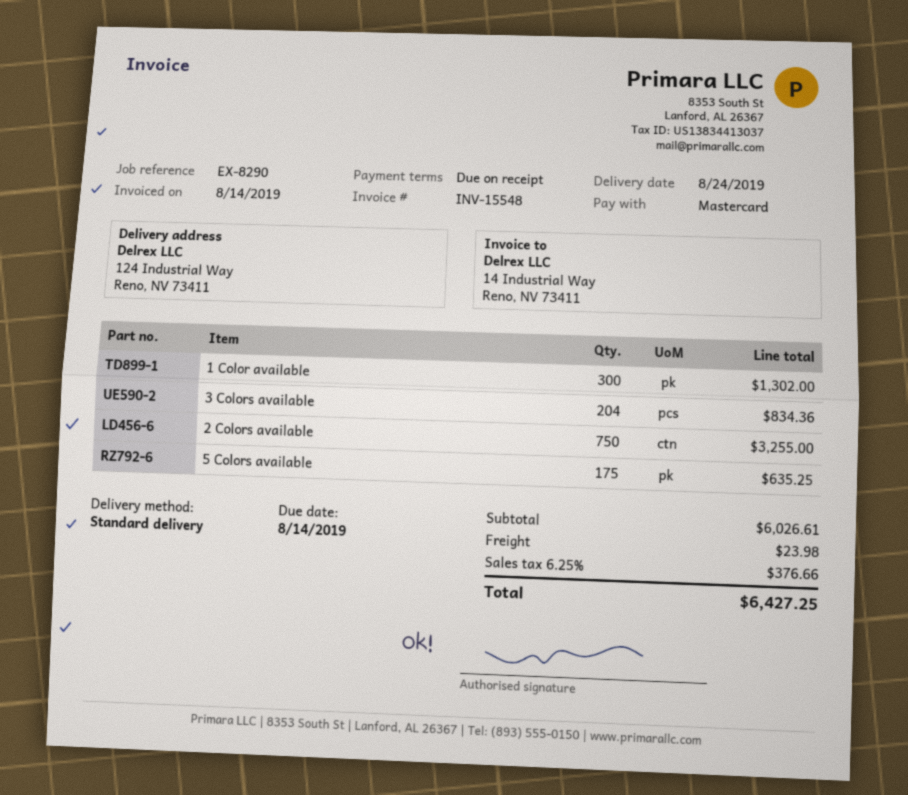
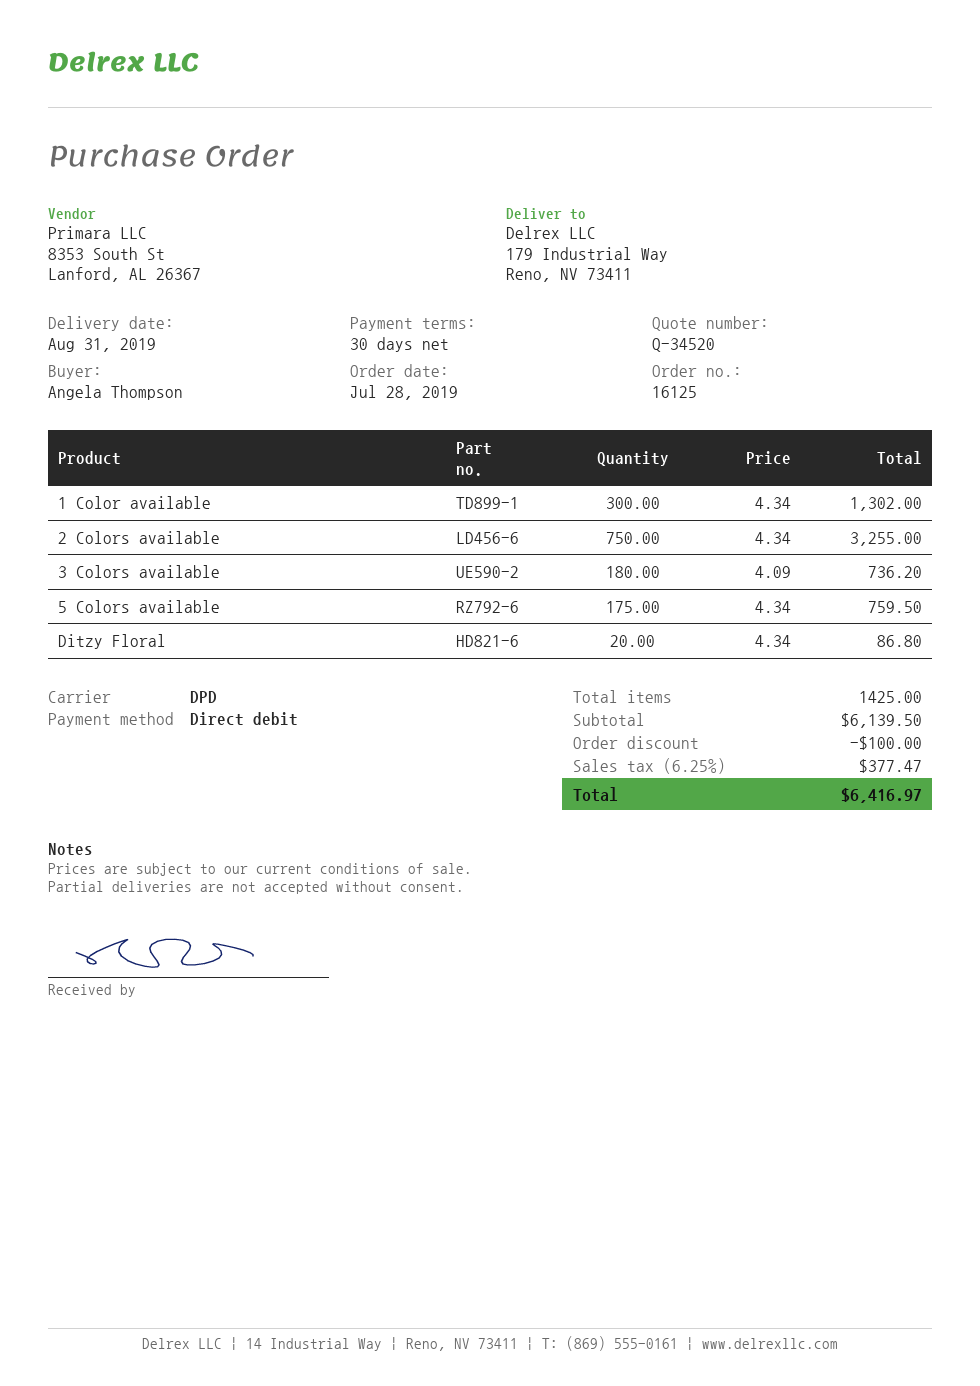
delivery date: 2019-08-24 -> 2019-08-31
payment terms: on receipt -> 30 days
payment method: Mastercard -> direct debit
shipping method: standard -> DPD
ship to: 124 Industrial Way, Reno, NV 73411 -> 179 Industrial Way, Reno, NV 73411
3 Colors available: 204 for 834.36 -> 180 for 736.20
5 Colors available: 175 for 635.25 -> 175 for 759.50
Ditzy Floral: none -> 20 for 86.80
subtotal: 6026.61 -> 6139.50
discount: none -> 100.00
shipping: 23.98 -> none
tax: 6.25% = 376.66 -> 6.25% = 377.47
total: 6427.25 -> 6416.97

